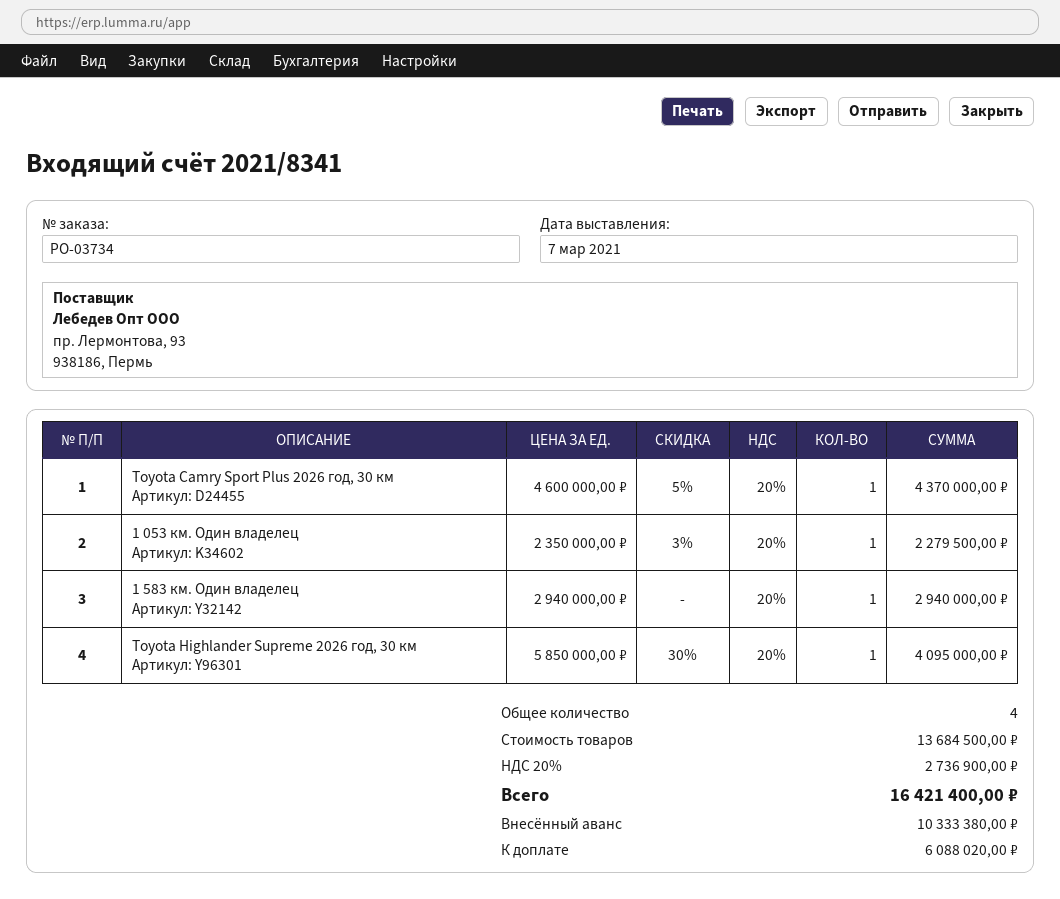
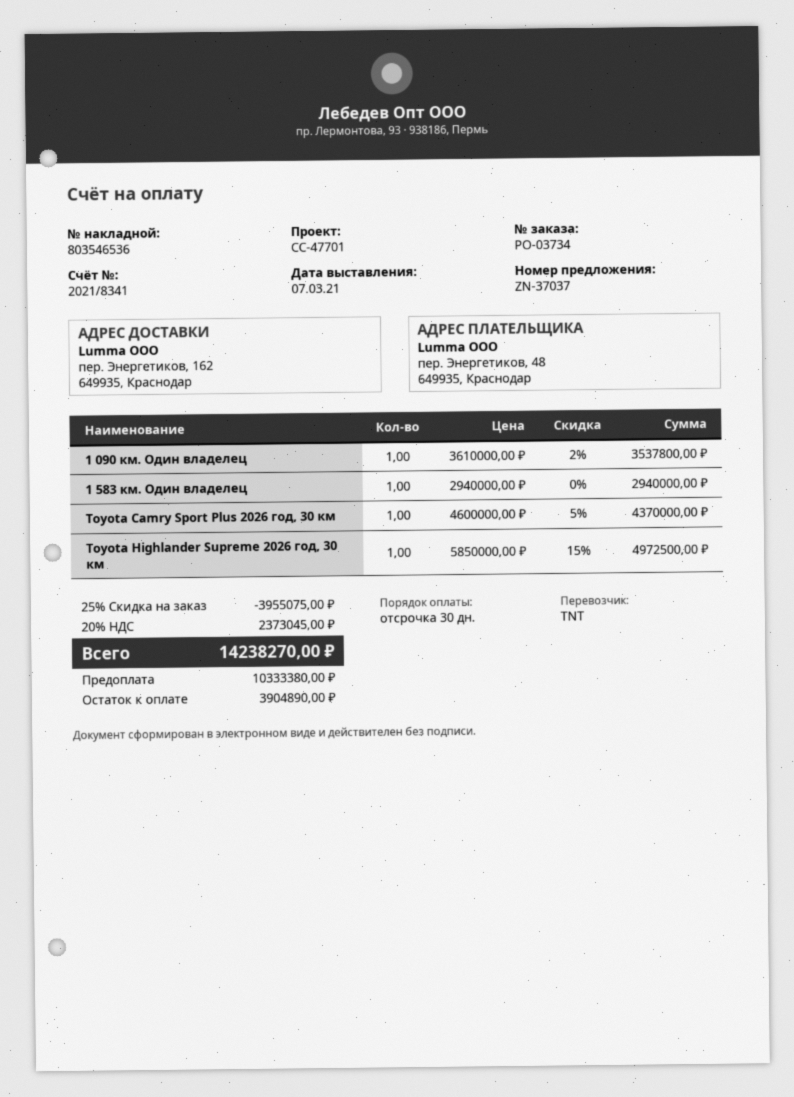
1 053 км. Один владелец: 1 x 2350000.00 - 3% = 2279500.00 -> none
Toyota Highlander Supreme 2026 год, 30 км: 1 x 5850000.00 - 30% = 4095000.00 -> 1 x 5850000.00 - 15% = 4972500.00
1 090 км. Один владелец: none -> 1 x 3610000.00 - 2% = 3537800.00
discount: none -> 25% = 3955075.00
tax: 20% = 2736900.00 -> 20% = 2373045.00
total: 16421400.00 -> 14238270.00
balance: 6088020.00 -> 3904890.00

